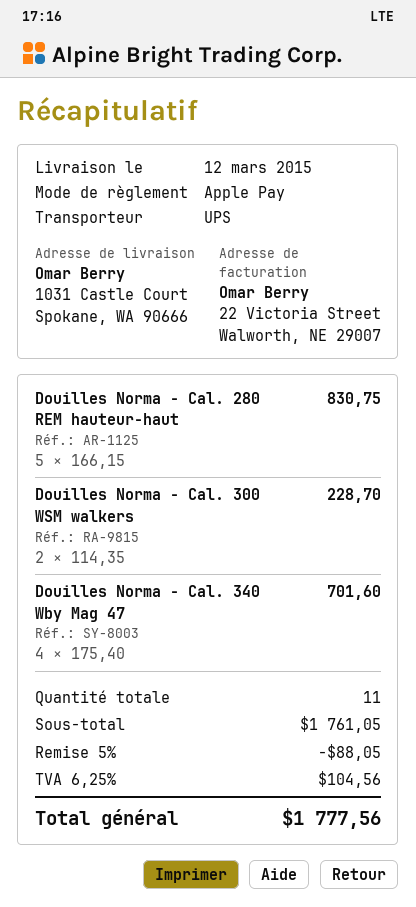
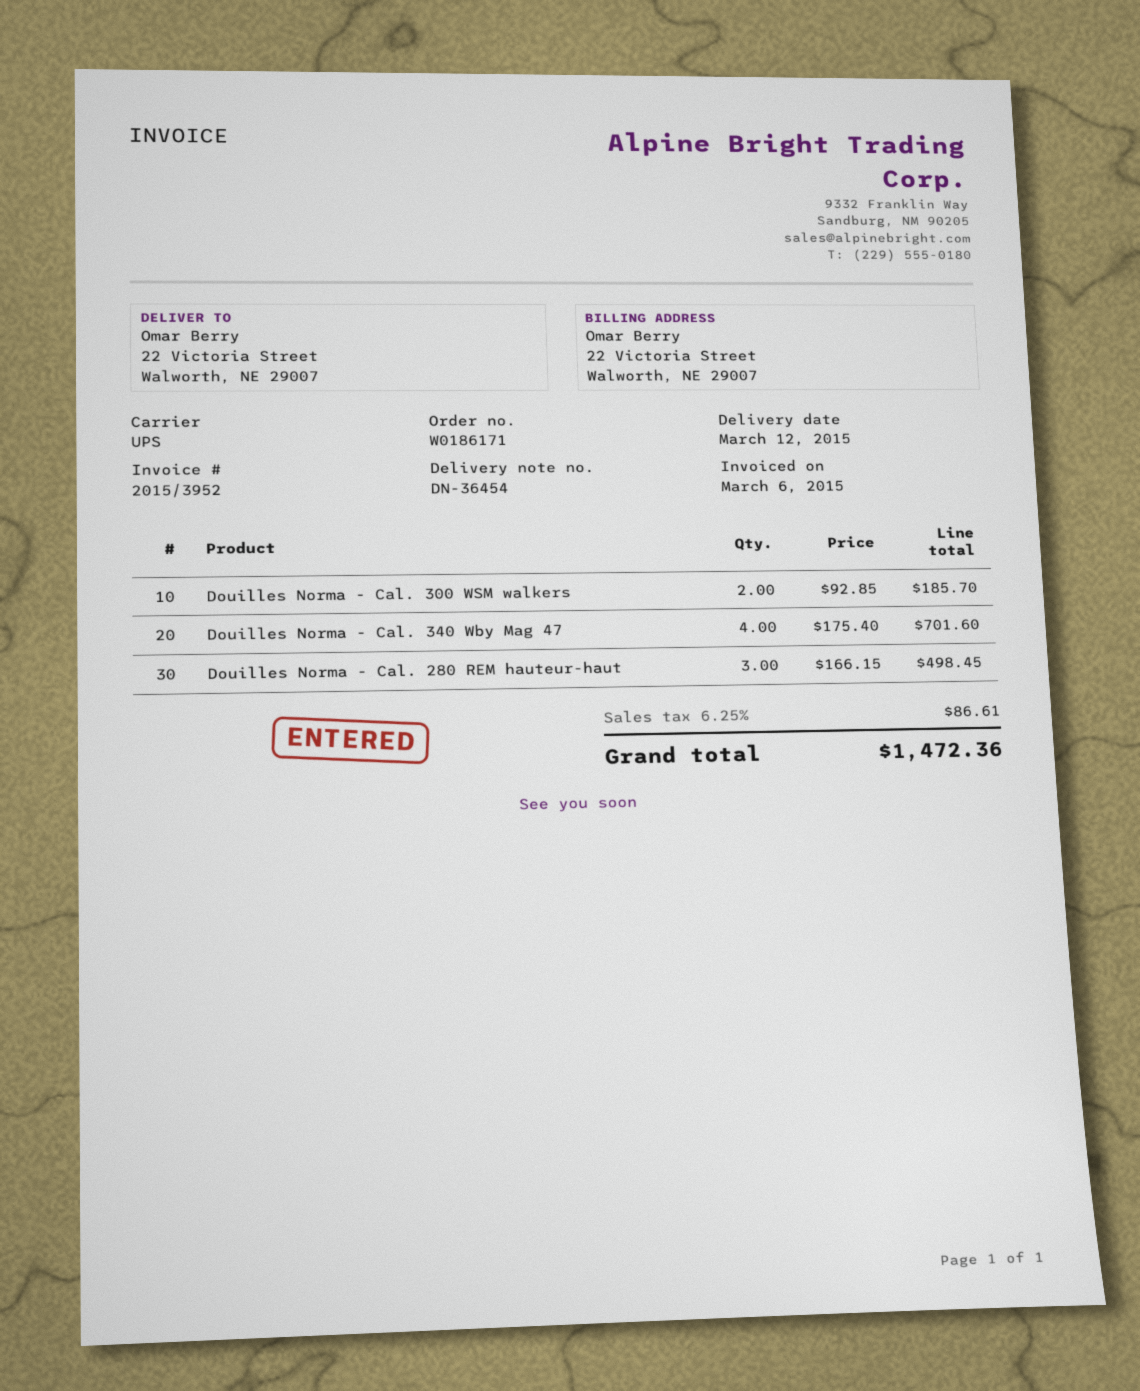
ship to: 1031 Castle Court, Spokane, WA 90666 -> 22 Victoria Street, Walworth, NE 29007
Douilles Norma - Cal. 280 REM hauteur-haut: 5 x 166.15 = 830.75 -> 3 x 166.15 = 498.45
Douilles Norma - Cal. 300 WSM walkers: 2 x 114.35 = 228.70 -> 2 x 92.85 = 185.70
discount: 5% = 88.05 -> none
tax: 6.25% = 104.56 -> 6.25% = 86.61
total: 1777.56 -> 1472.36

